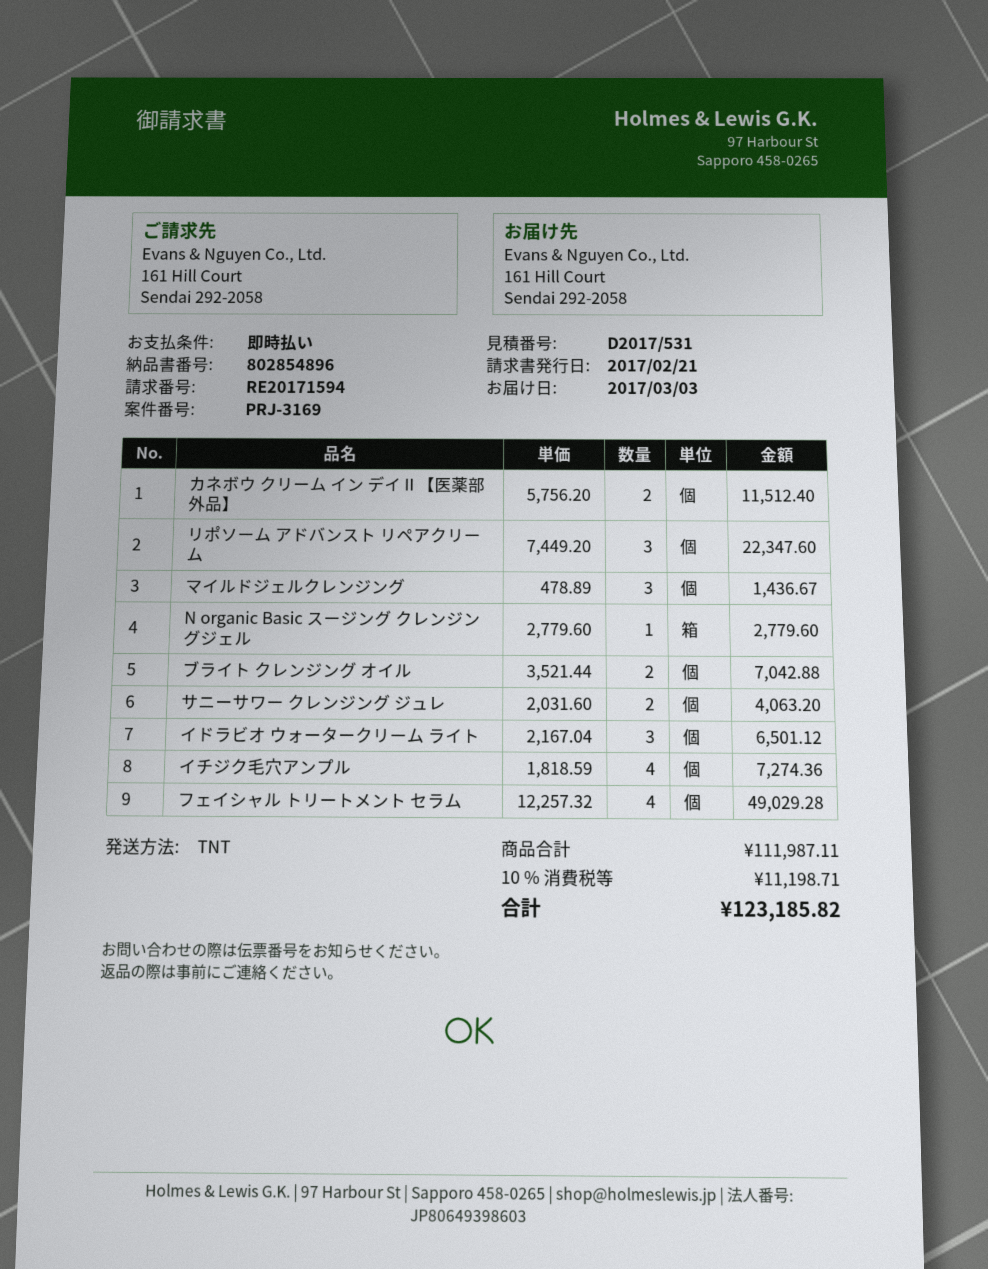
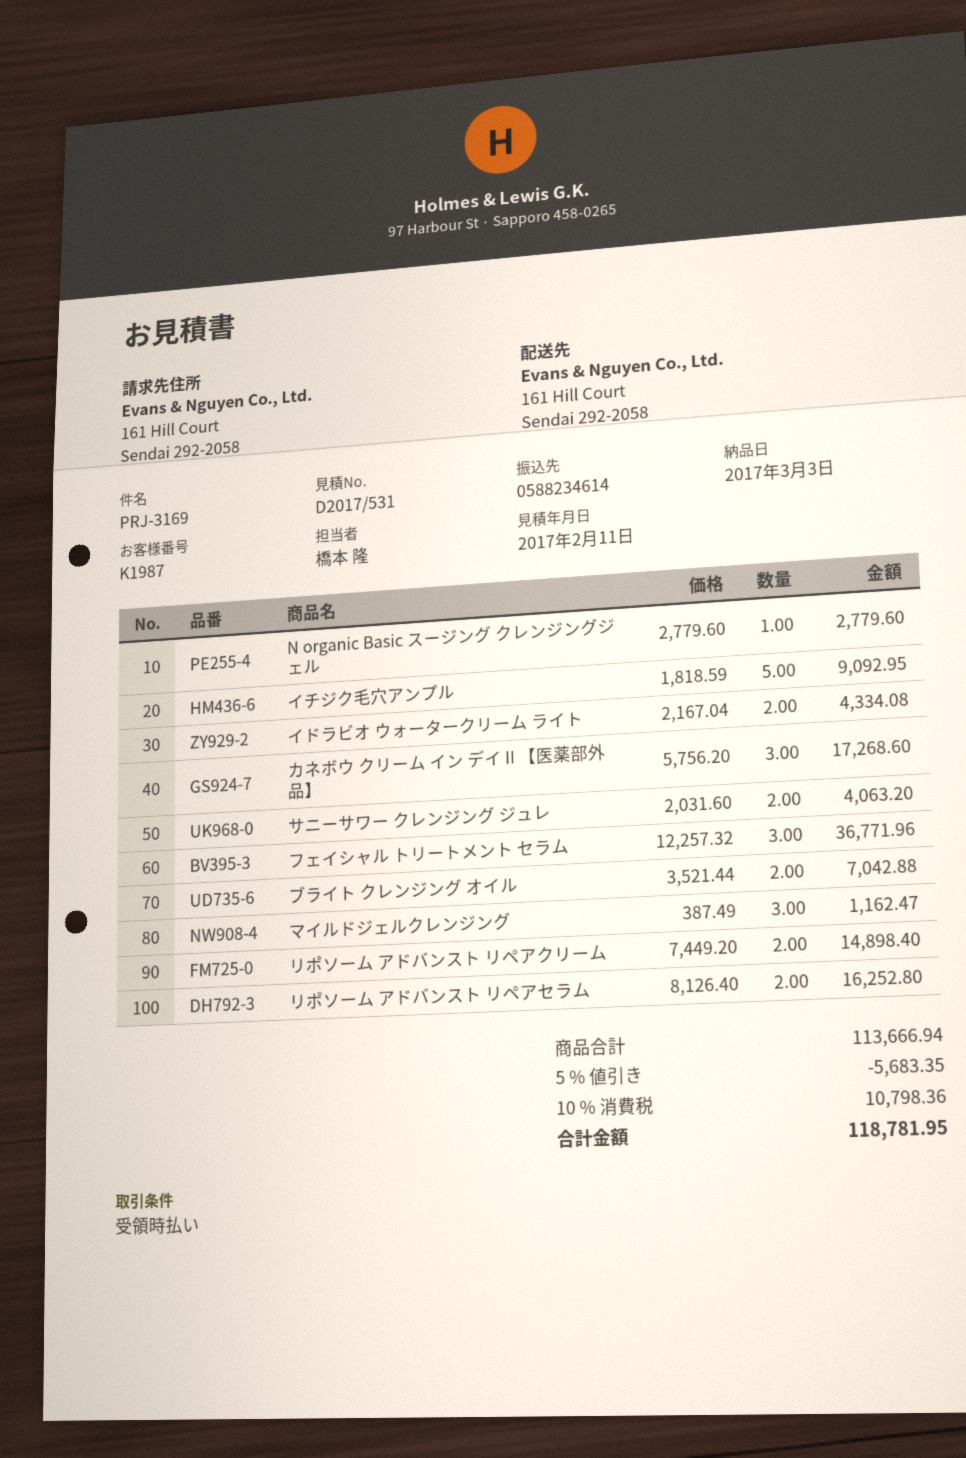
カネボウ クリーム イン デイⅡ【医薬部外品】: 2 x 5756.20 = 11512.40 -> 3 x 5756.20 = 17268.60
リポソーム アドバンスト リペアクリーム: 3 x 7449.20 = 22347.60 -> 2 x 7449.20 = 14898.40
マイルドジェルクレンジング: 3 x 478.89 = 1436.67 -> 3 x 387.49 = 1162.47
イドラビオ ウォータークリーム ライト: 3 x 2167.04 = 6501.12 -> 2 x 2167.04 = 4334.08
イチジク毛穴アンプル: 4 x 1818.59 = 7274.36 -> 5 x 1818.59 = 9092.95
フェイシャル トリートメント セラム: 4 x 12257.32 = 49029.28 -> 3 x 12257.32 = 36771.96
リポソーム アドバンスト リペアセラム: none -> 2 x 8126.40 = 16252.80
subtotal: 111987.11 -> 113666.94
discount: none -> 5% = 5683.35
tax: 10% = 11198.71 -> 10% = 10798.36
total: 123185.82 -> 118781.95

